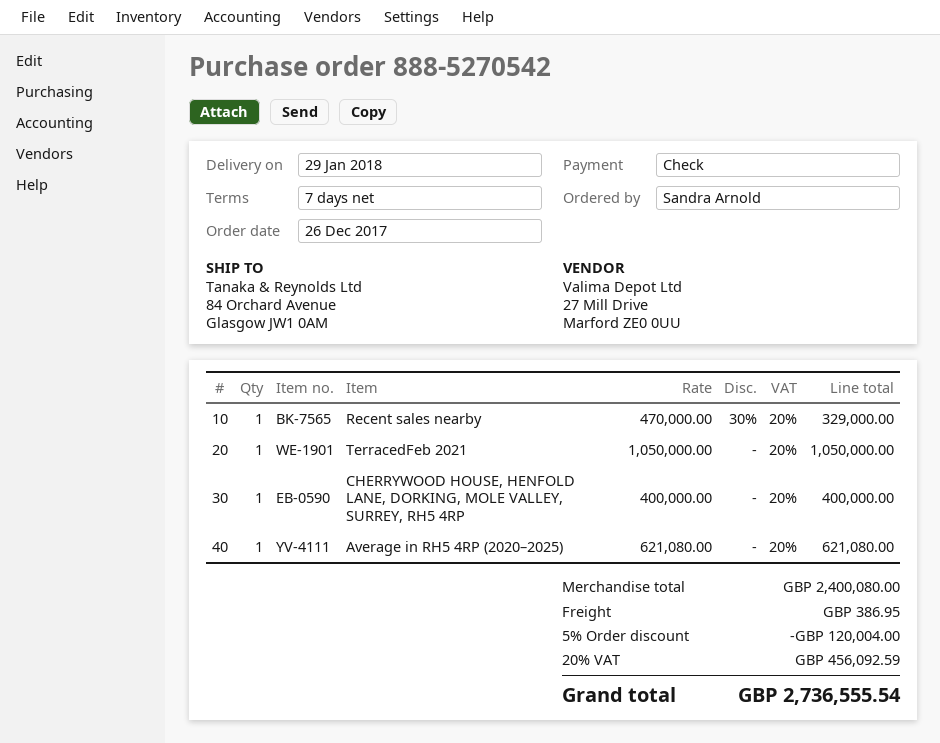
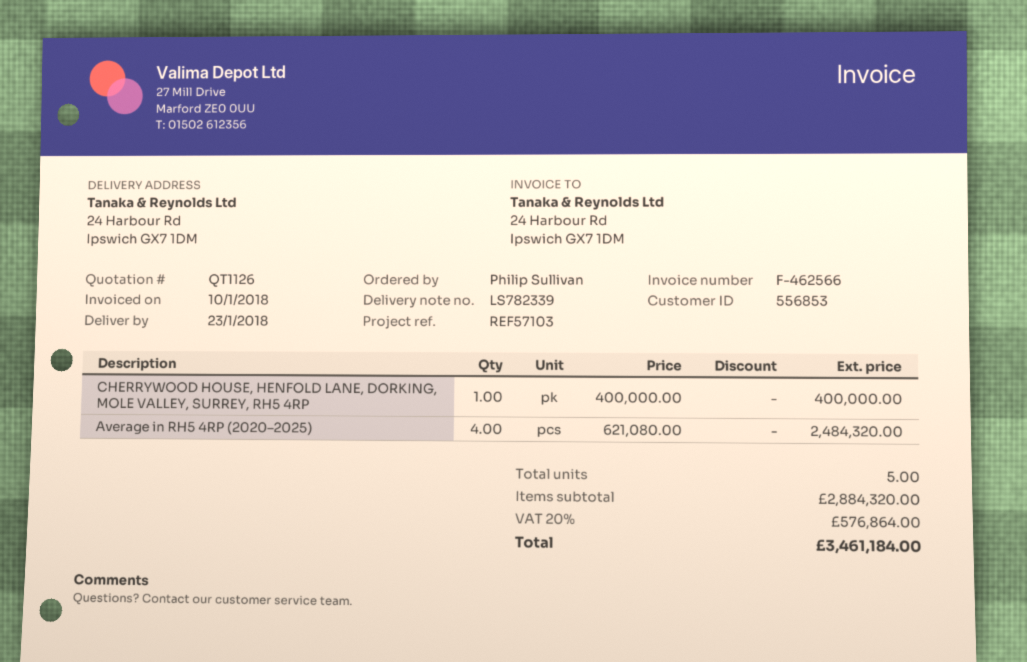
delivery date: 2018-01-29 -> 2018-01-23
ordered by: Sandra Arnold -> Philip Sullivan
ship to: 84 Orchard Avenue, Glasgow JW1 0AM -> 24 Harbour Rd, Ipswich GX7 1DM
Recent sales nearby: 1 x 470000.00 - 30% = 329000.00 -> none
TerracedFeb 2021: 1 x 1050000.00 = 1050000.00 -> none
Average in RH5 4RP (2020–2025): 1 x 621080.00 = 621080.00 -> 4 x 621080.00 = 2484320.00
subtotal: 2400080.00 -> 2884320.00
discount: 5% = 120004.00 -> none
shipping: 386.95 -> none
tax: 20% = 456092.59 -> 20% = 576864.00
total: 2736555.54 -> 3461184.00

